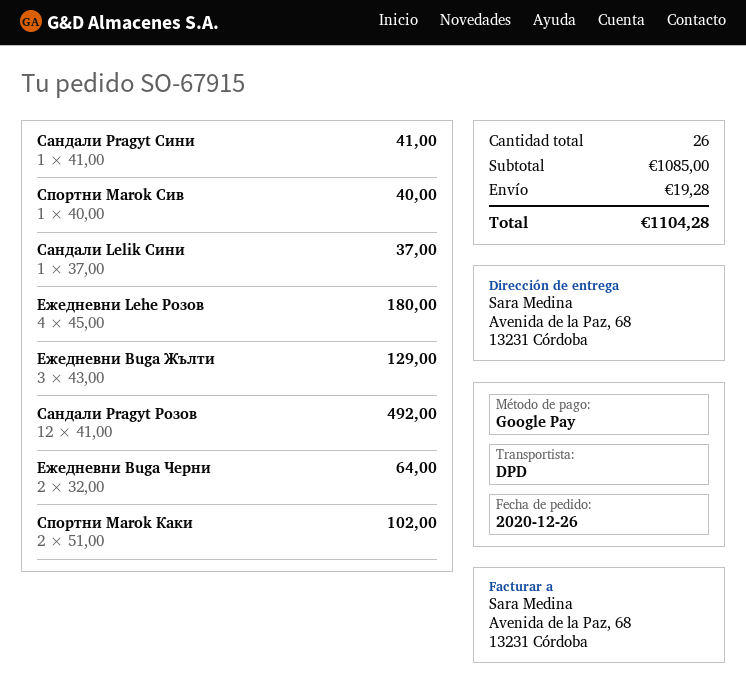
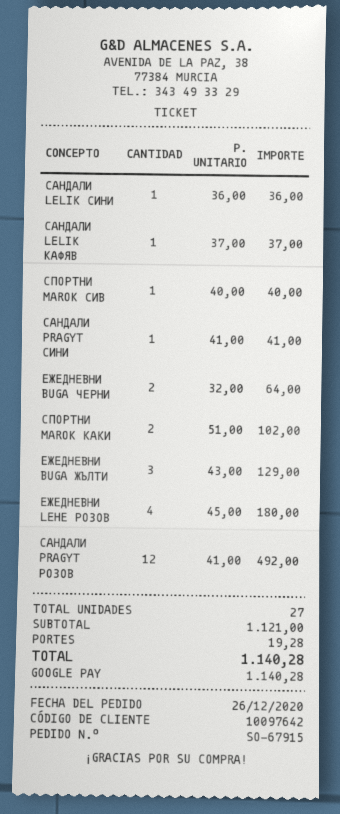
Сандали Lelik Сини: 1 x 37.00 = 37.00 -> 1 x 36.00 = 36.00
САНДАЛИ LELIK КАФЯВ: none -> 1 x 37.00 = 37.00
total quantity: 26 -> 27
subtotal: 1085.00 -> 1121.00
total: 1104.28 -> 1140.28

